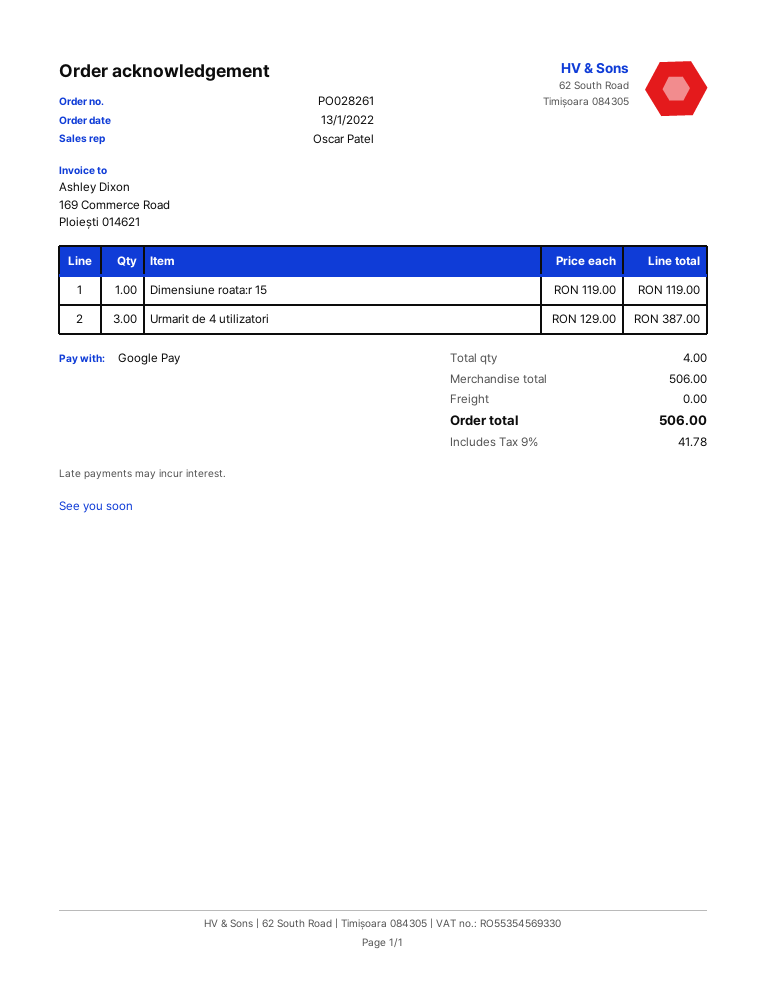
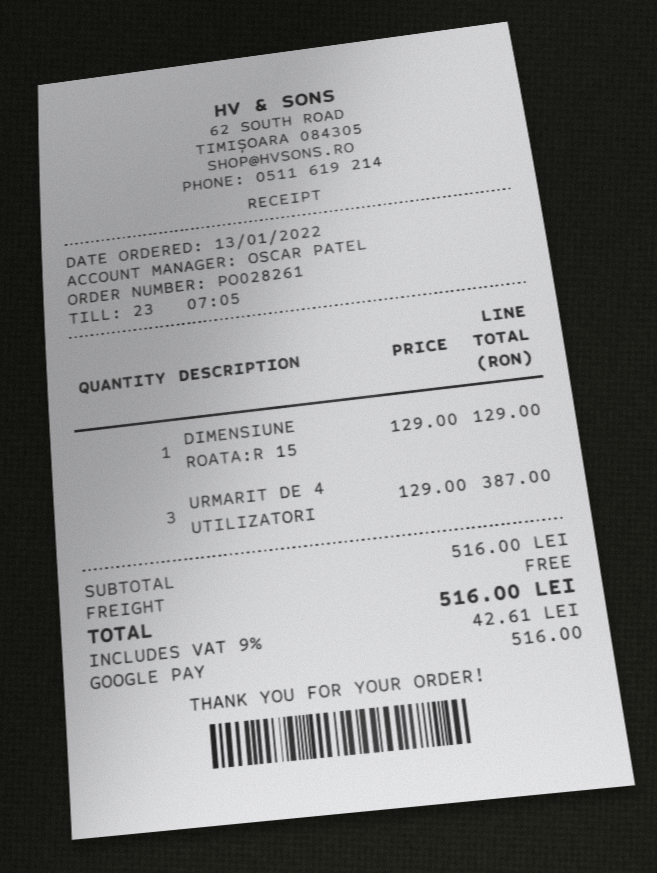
Dimensiune roata:r 15: 1 x 119.00 = 119.00 -> 1 x 129.00 = 129.00
subtotal: 506.00 -> 516.00
tax: 9% = 41.78 -> 9% = 42.61
total: 506.00 -> 516.00

